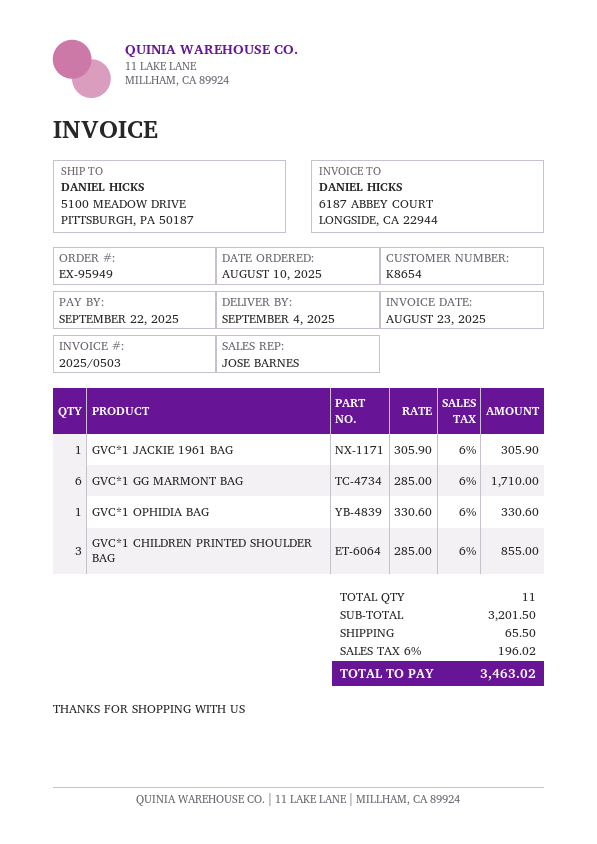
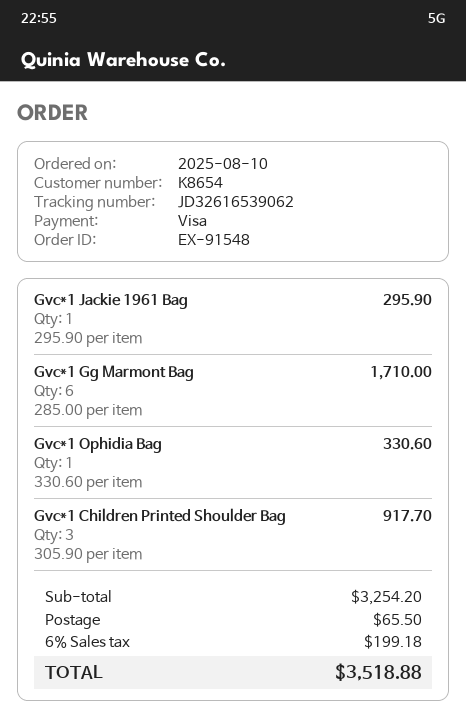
order number: EX-95949 -> EX-91548
GVC*1 JACKIE 1961 BAG: 1 x 305.90 = 305.90 -> 1 x 295.90 = 295.90
GVC*1 CHILDREN PRINTED SHOULDER BAG: 3 x 285.00 = 855.00 -> 3 x 305.90 = 917.70
subtotal: 3201.50 -> 3254.20
tax: 6% = 196.02 -> 6% = 199.18
total: 3463.02 -> 3518.88

